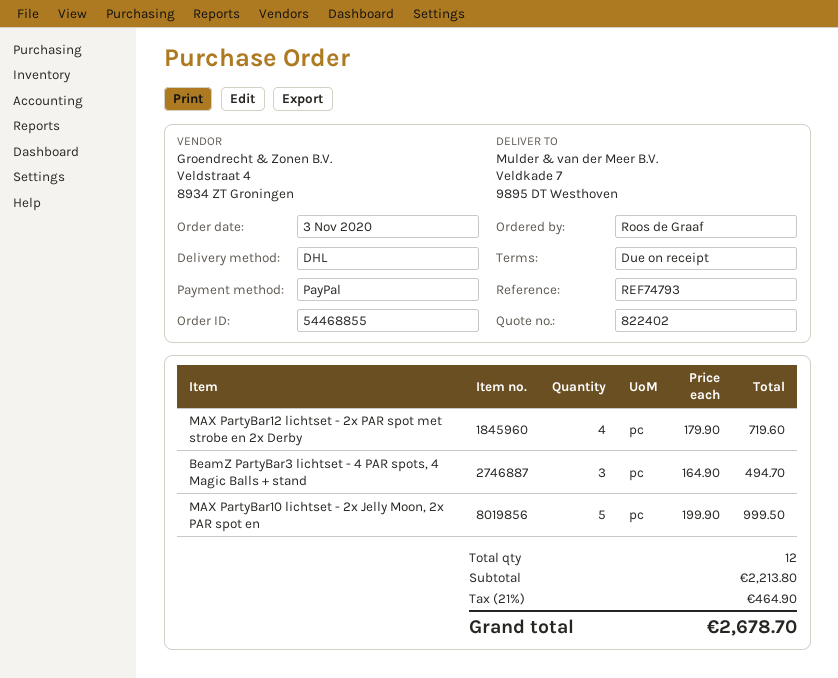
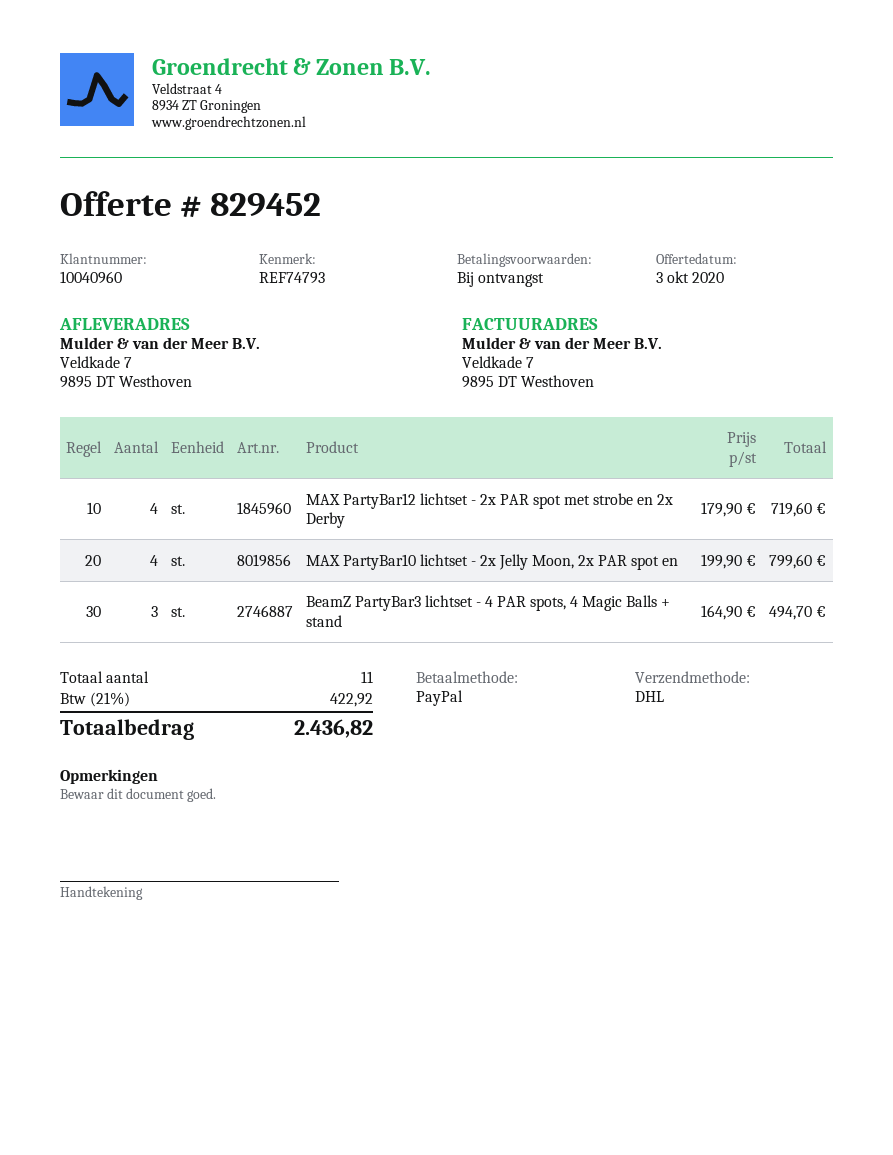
quote number: 822402 -> 829452
MAX PartyBar10 lichtset - 2x Jelly Moon, 2x PAR spot en: 5 x 199.90 = 999.50 -> 4 x 199.90 = 799.60
total quantity: 12 -> 11
tax: 21% = 464.90 -> 21% = 422.92
total: 2678.70 -> 2436.82

